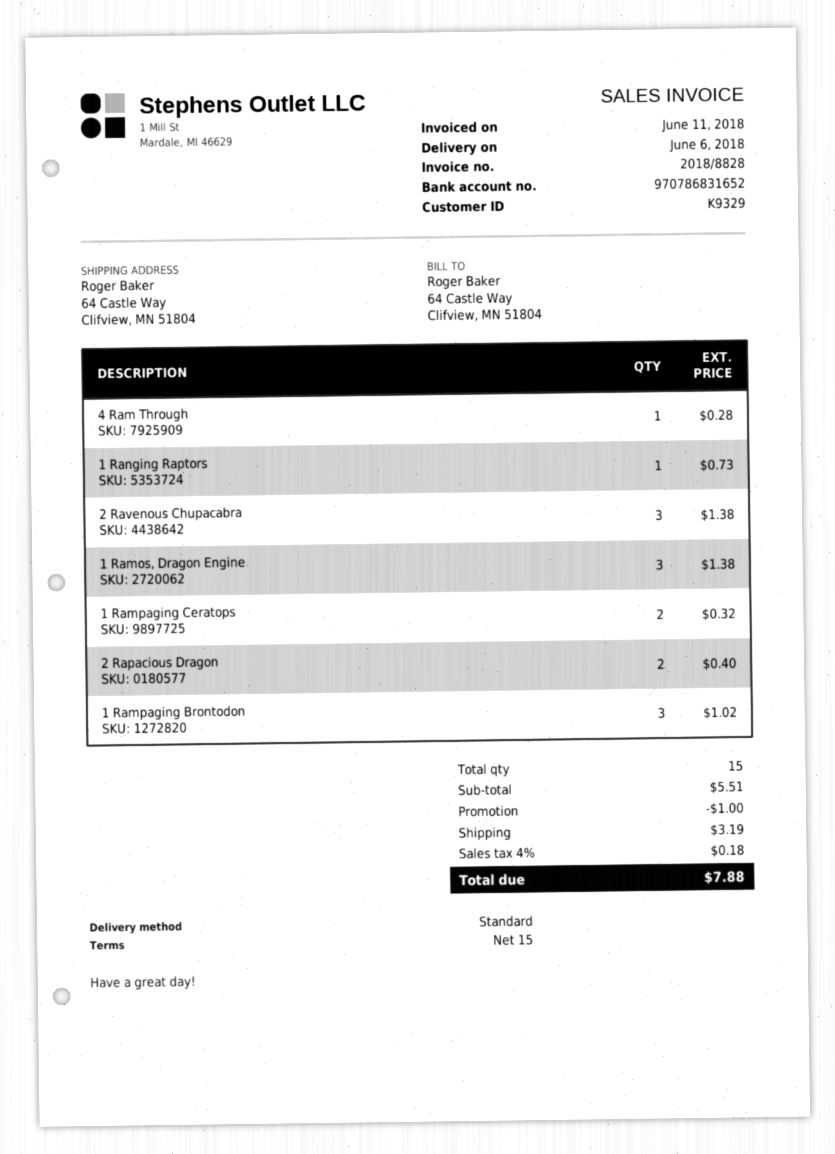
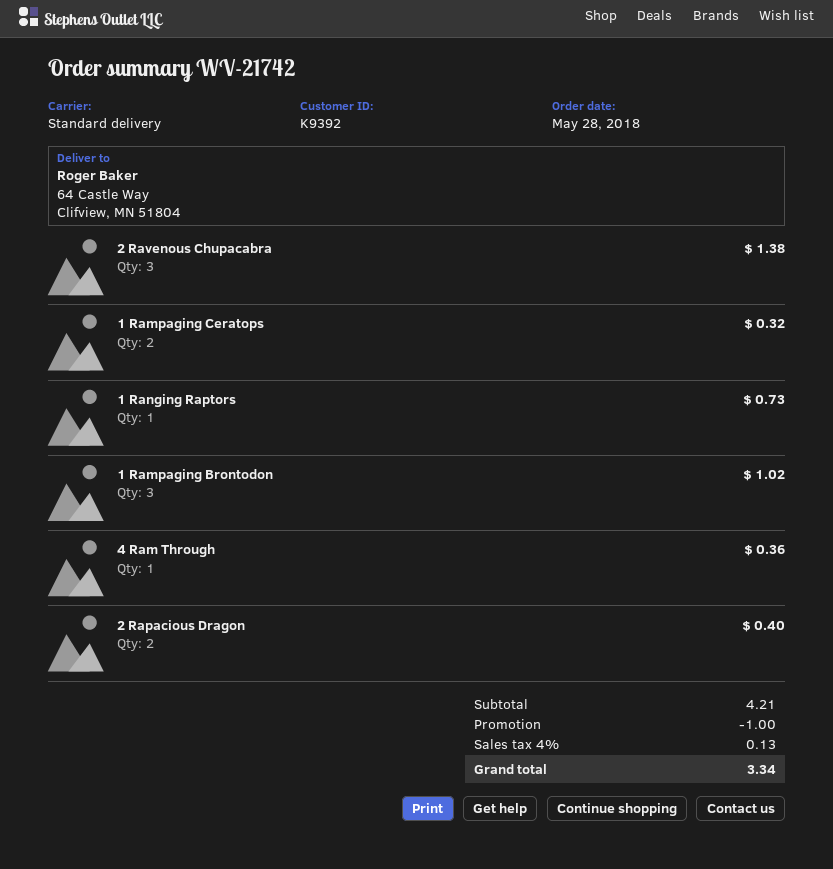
customer number: K9329 -> K9392
4 Ram Through: 1 for 0.28 -> 1 for 0.36
1 Ramos, Dragon Engine: 3 for 1.38 -> none
subtotal: 5.51 -> 4.21
shipping: 3.19 -> none
tax: 4% = 0.18 -> 4% = 0.13
total: 7.88 -> 3.34

